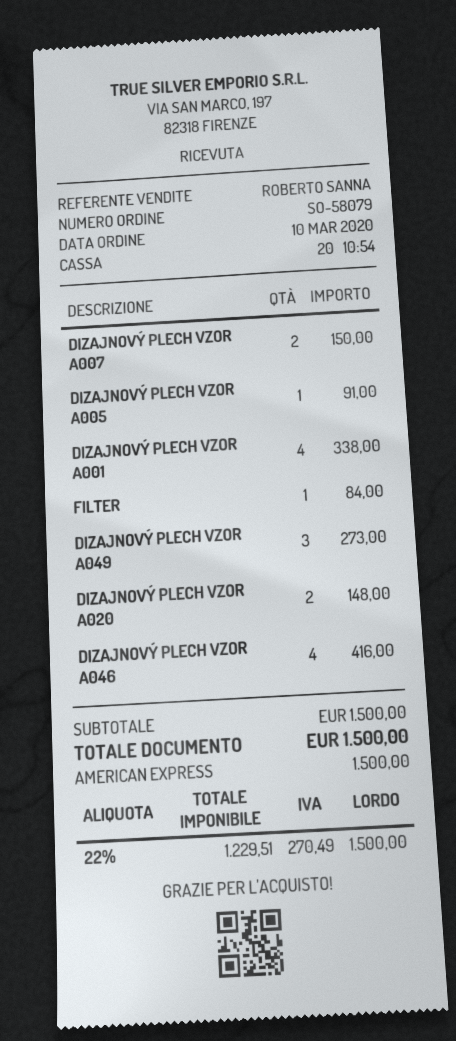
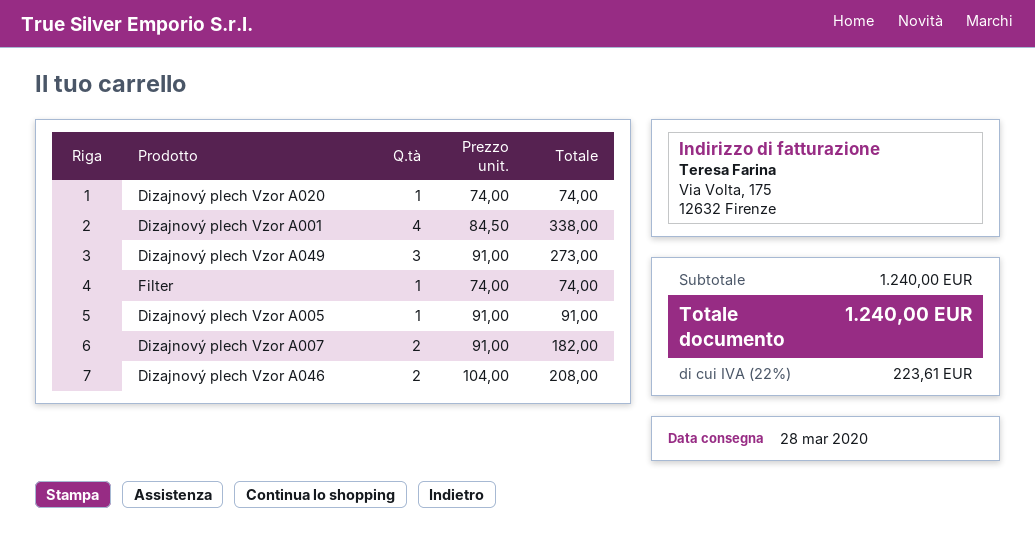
DIZAJNOVÝ PLECH VZOR A007: 2 for 150.00 -> 2 for 182.00
FILTER: 1 for 84.00 -> 1 for 74.00
DIZAJNOVÝ PLECH VZOR A020: 2 for 148.00 -> 1 for 74.00
DIZAJNOVÝ PLECH VZOR A046: 4 for 416.00 -> 2 for 208.00
subtotal: 1500.00 -> 1240.00
tax: 22% = 270.49 -> 22% = 223.61
total: 1500.00 -> 1240.00

